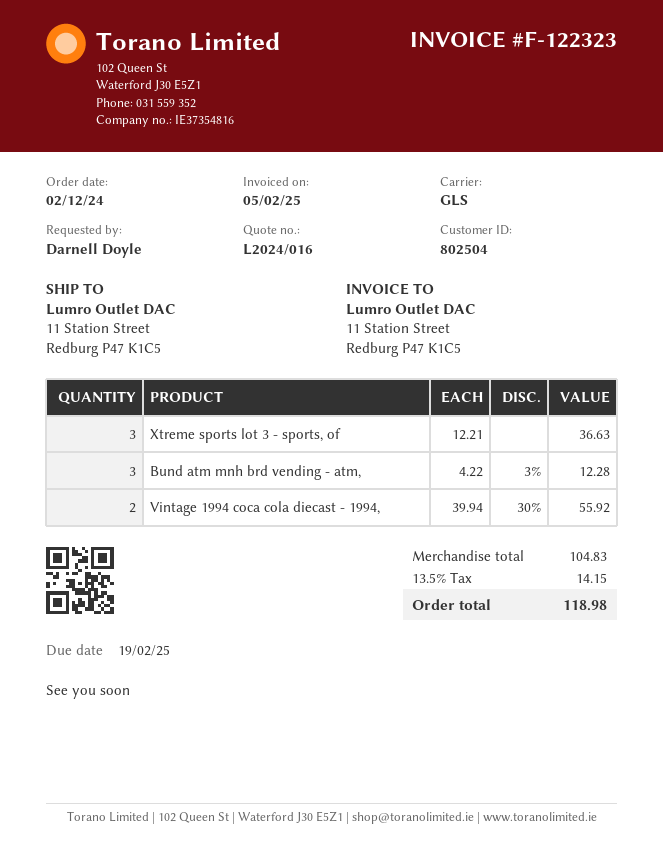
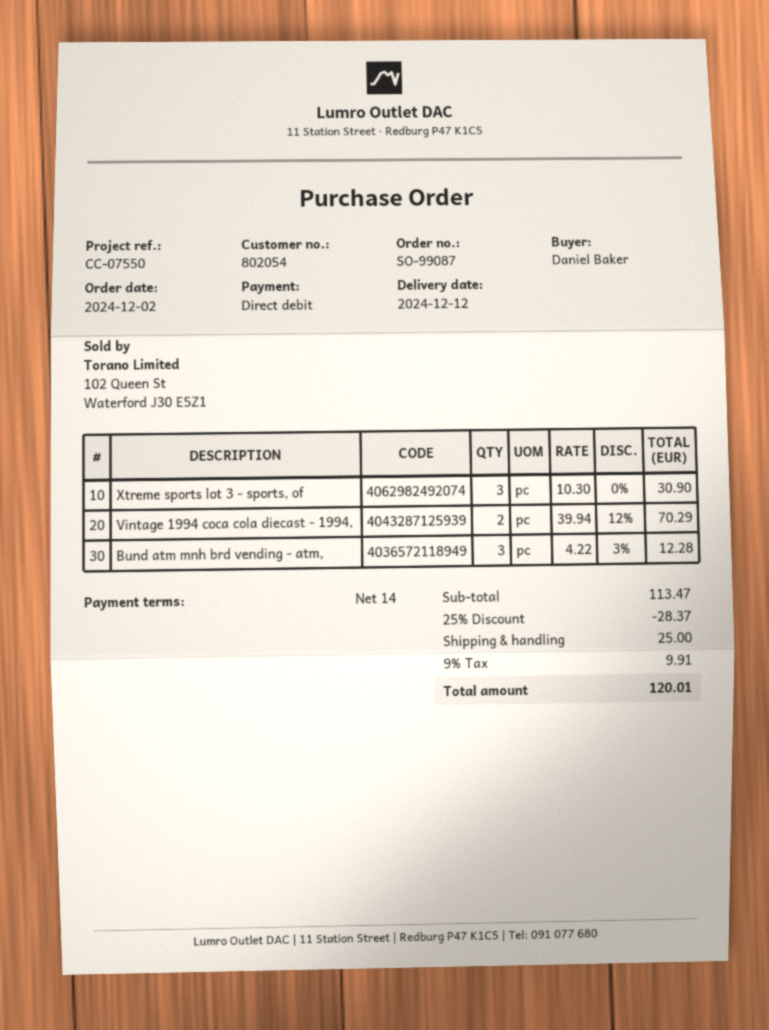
customer number: 802504 -> 802054
ordered by: Darnell Doyle -> Daniel Baker
Xtreme sports lot 3 - sports, of: 3 x 12.21 = 36.63 -> 3 x 10.30 = 30.90
Vintage 1994 coca cola diecast - 1994,: 2 x 39.94 - 30% = 55.92 -> 2 x 39.94 - 12% = 70.29
subtotal: 104.83 -> 113.47
discount: none -> 25% = 28.37
shipping: none -> 25.00
tax: 13.5% = 14.15 -> 9% = 9.91
total: 118.98 -> 120.01

